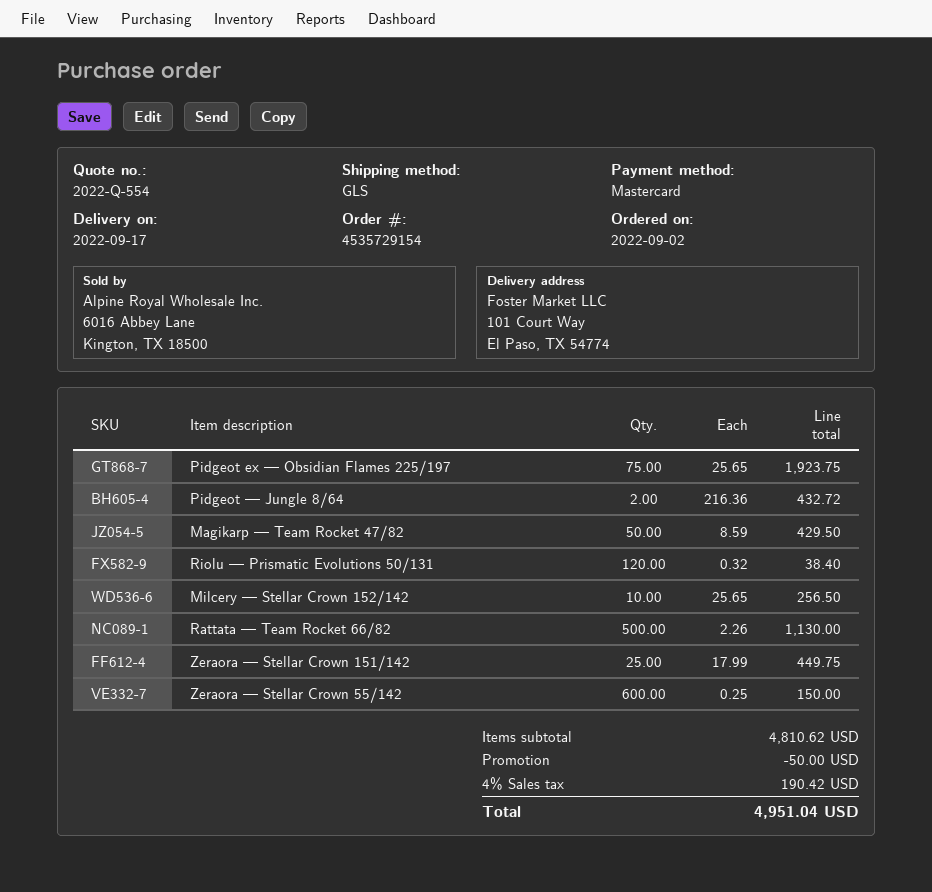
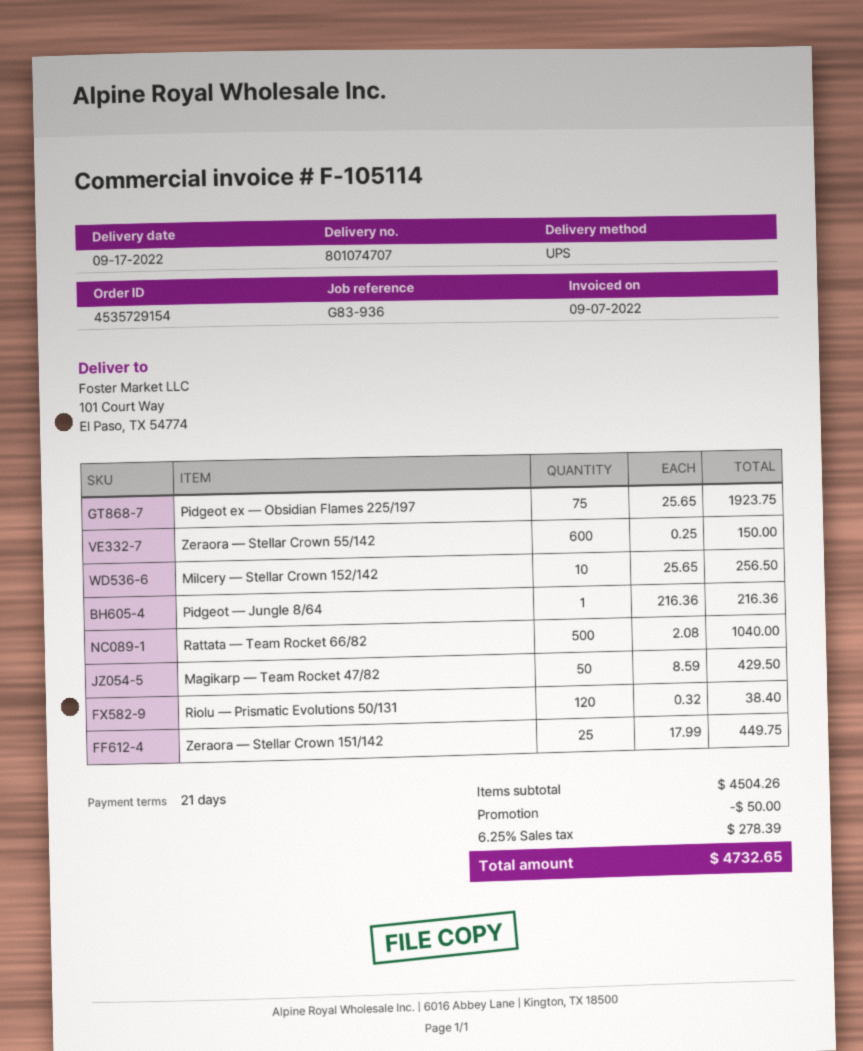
shipping method: GLS -> UPS
Pidgeot — Jungle 8/64: 2 x 216.36 = 432.72 -> 1 x 216.36 = 216.36
Rattata — Team Rocket 66/82: 500 x 2.26 = 1130.00 -> 500 x 2.08 = 1040.00
subtotal: 4810.62 -> 4504.26
tax: 4% = 190.42 -> 6.25% = 278.39
total: 4951.04 -> 4732.65

